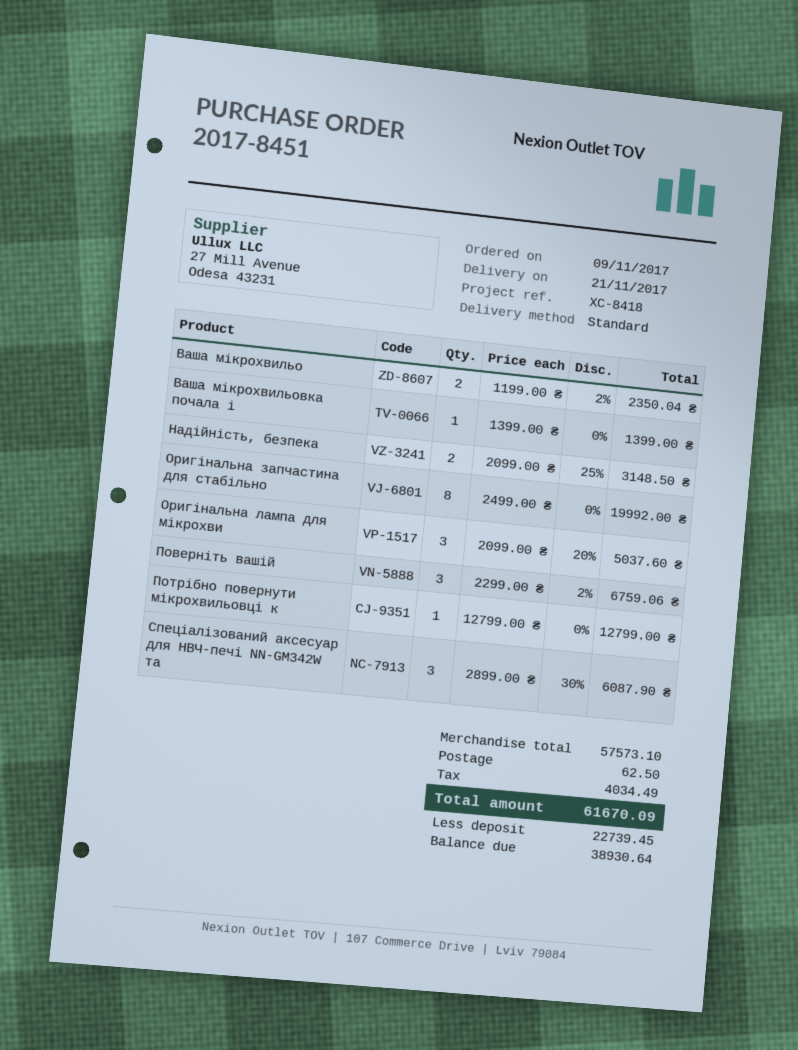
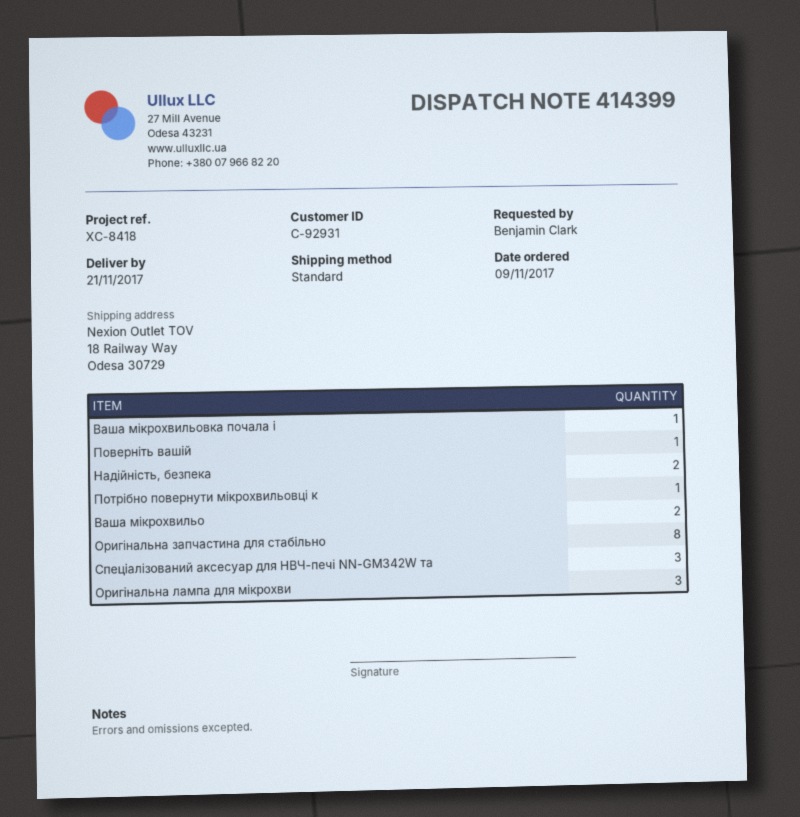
Поверніть вашій: 3 -> 1

